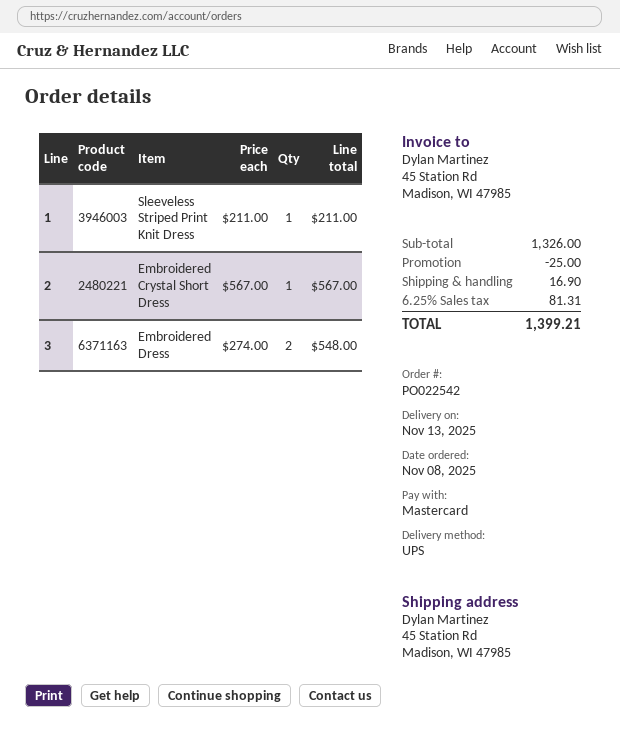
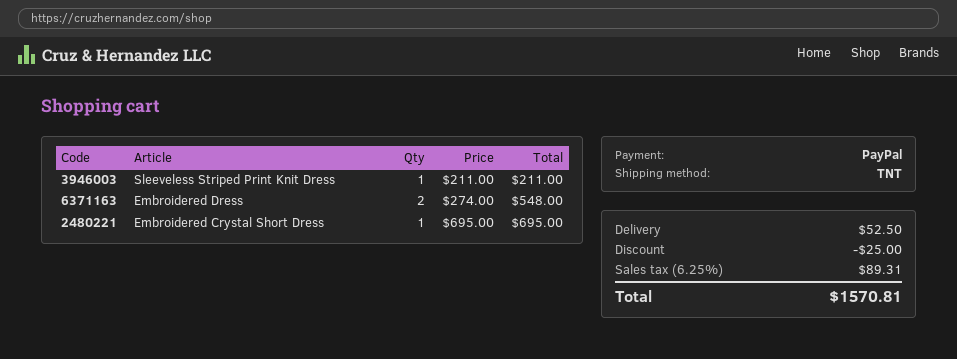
payment method: Mastercard -> PayPal
shipping method: UPS -> TNT
Embroidered Crystal Short Dress: 1 x 567.00 = 567.00 -> 1 x 695.00 = 695.00
shipping: 16.90 -> 52.50
tax: 6.25% = 81.31 -> 6.25% = 89.31
total: 1399.21 -> 1570.81

